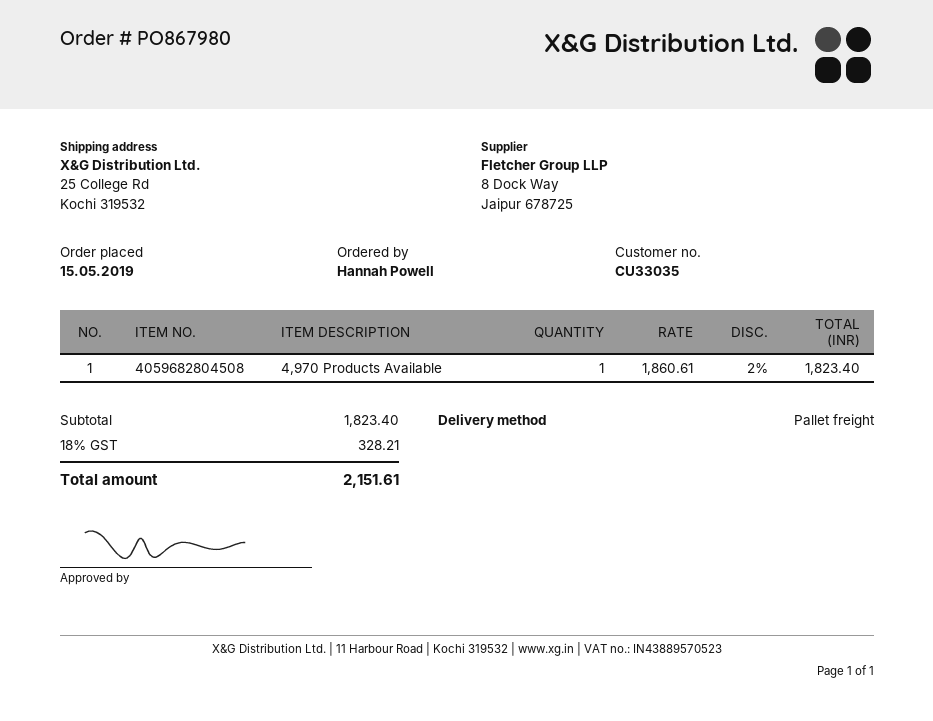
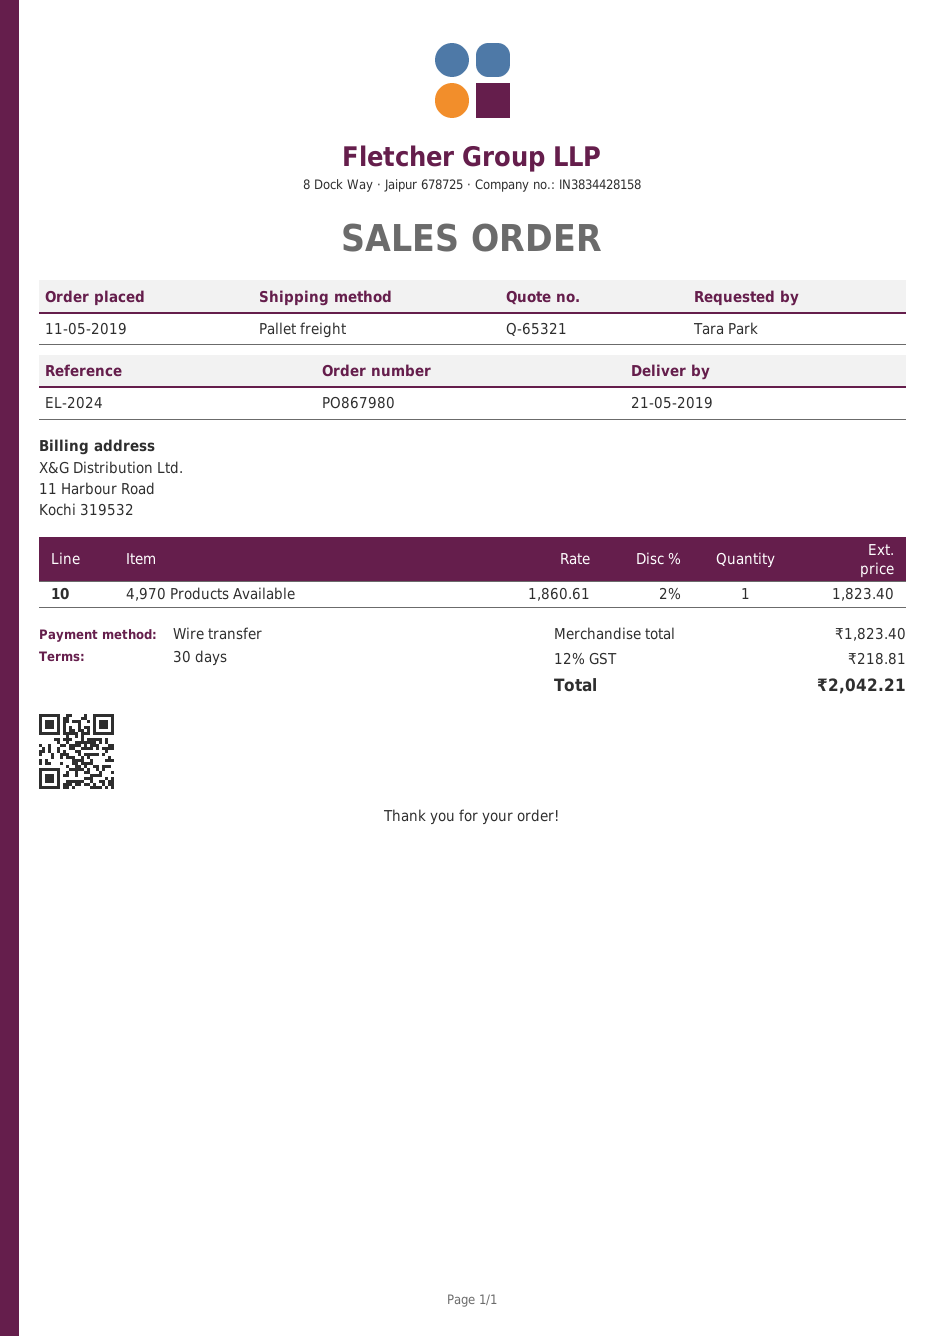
order date: 2019-05-15 -> 2019-05-11
ordered by: Hannah Powell -> Tara Park
tax: 18% = 328.21 -> 12% = 218.81
total: 2151.61 -> 2042.21

